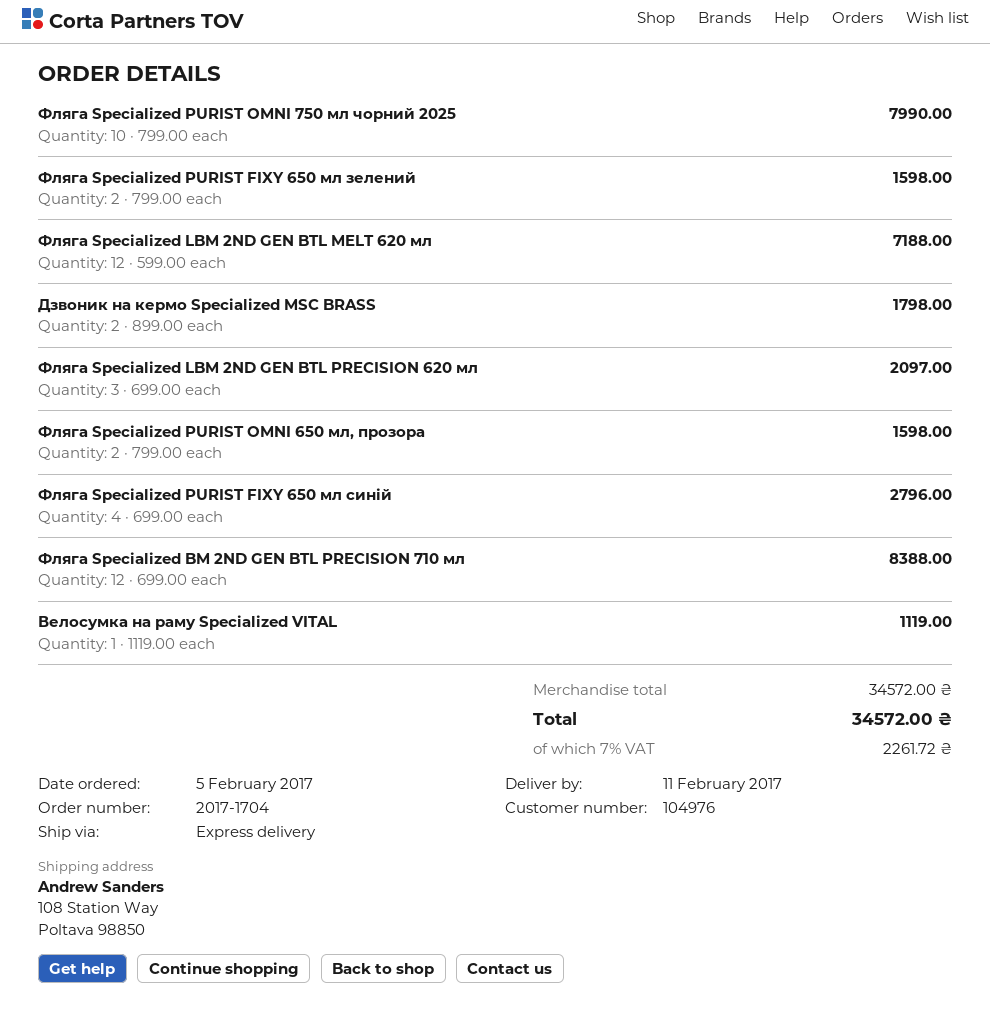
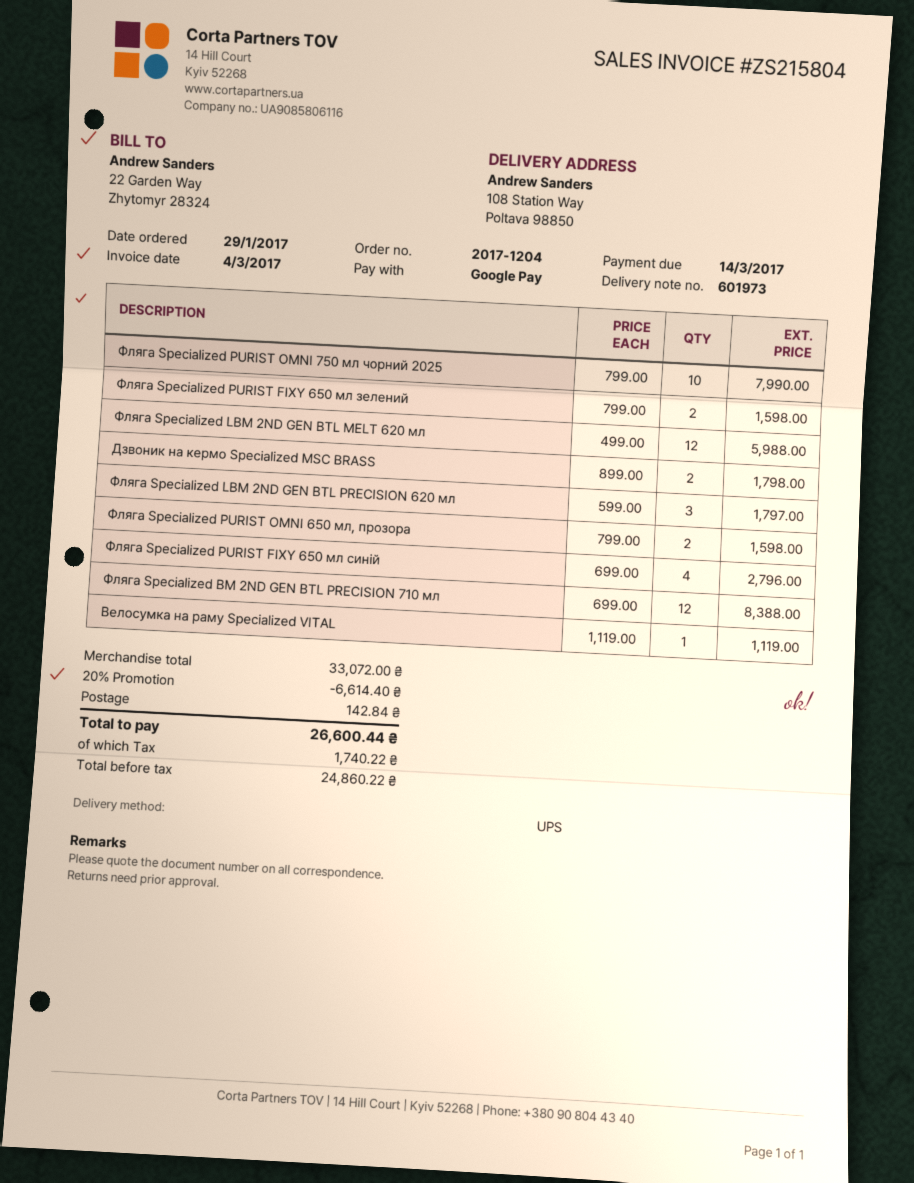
order number: 2017-1704 -> 2017-1204
order date: 2017-02-05 -> 2017-01-29
shipping method: express -> UPS
Фляга Specialized LBM 2ND GEN BTL MELT 620 мл: 12 x 599.00 = 7188.00 -> 12 x 499.00 = 5988.00
Фляга Specialized LBM 2ND GEN BTL PRECISION 620 мл: 3 x 699.00 = 2097.00 -> 3 x 599.00 = 1797.00
subtotal: 34572.00 -> 33072.00
discount: none -> 20% = 6614.40
shipping: none -> 142.84
tax: 2261.72 -> 1740.22
total: 34572.00 -> 26600.44

